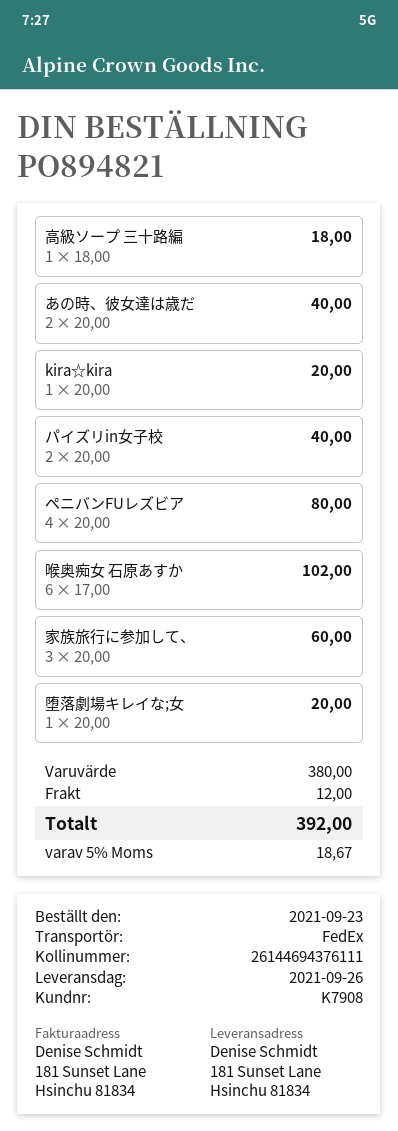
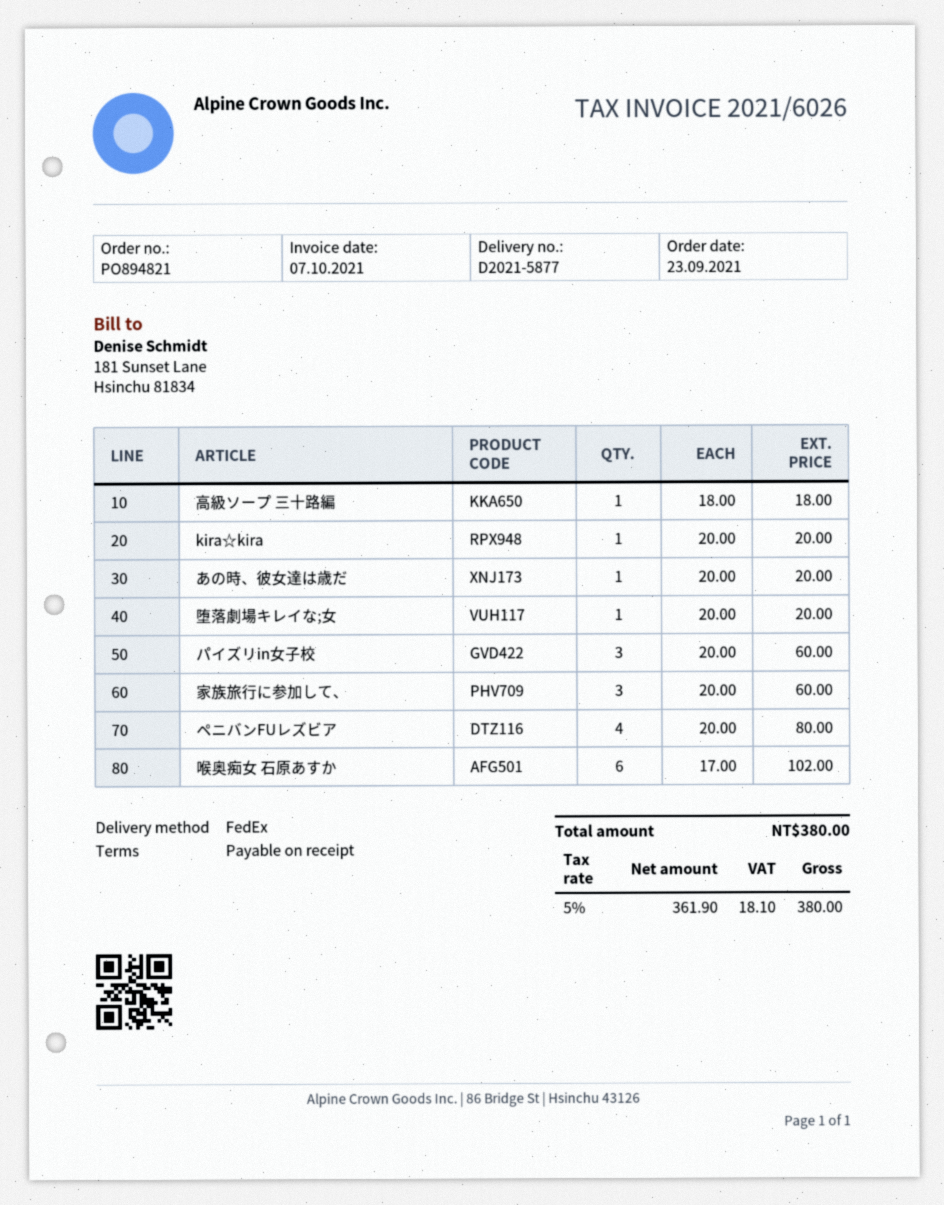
あの時、彼女達は歳だ: 2 x 20.00 = 40.00 -> 1 x 20.00 = 20.00
パイズリin女子校: 2 x 20.00 = 40.00 -> 3 x 20.00 = 60.00
shipping: 12.00 -> none
tax: 5% = 18.67 -> 5% = 18.10
total: 392.00 -> 380.00

